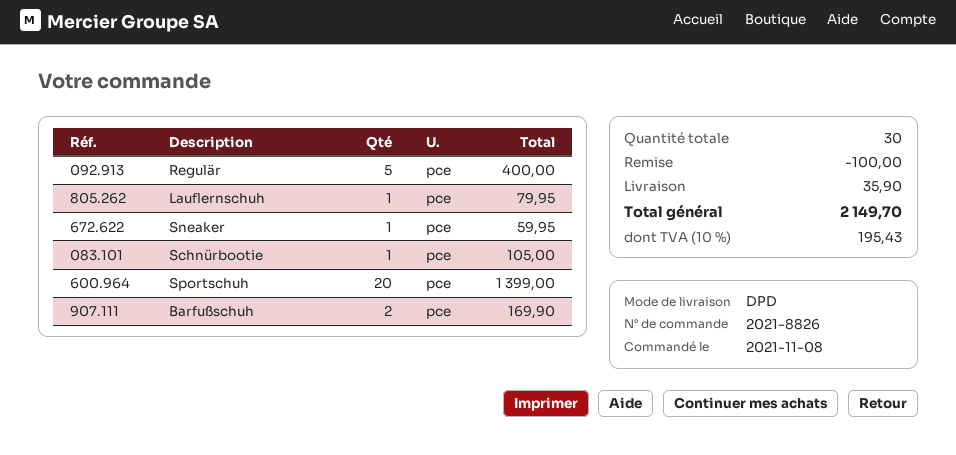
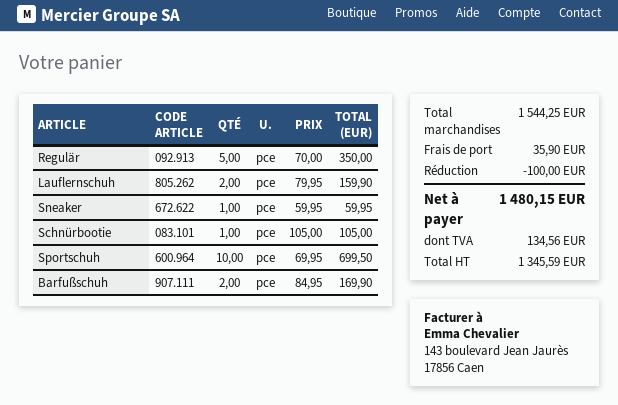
Regulär: 5 for 400.00 -> 5 for 350.00
Lauflernschuh: 1 for 79.95 -> 2 for 159.90
Sportschuh: 20 for 1399.00 -> 10 for 699.50
tax: 195.43 -> 134.56
total: 2149.70 -> 1480.15

